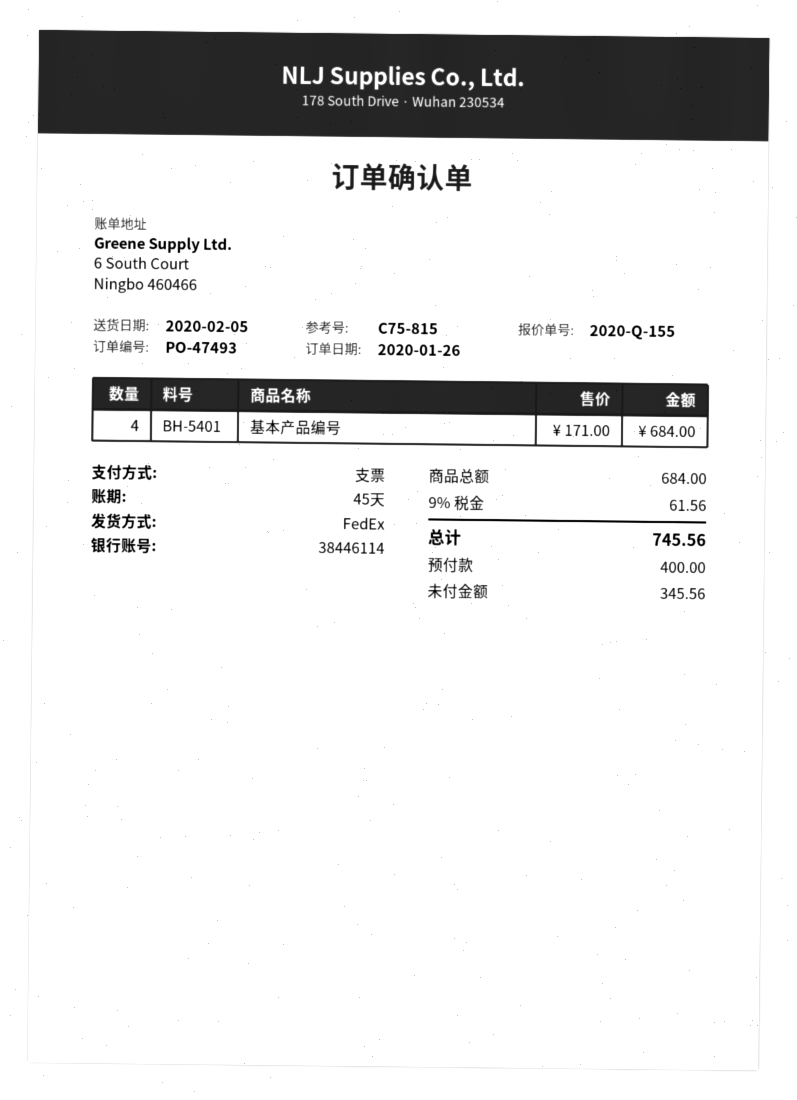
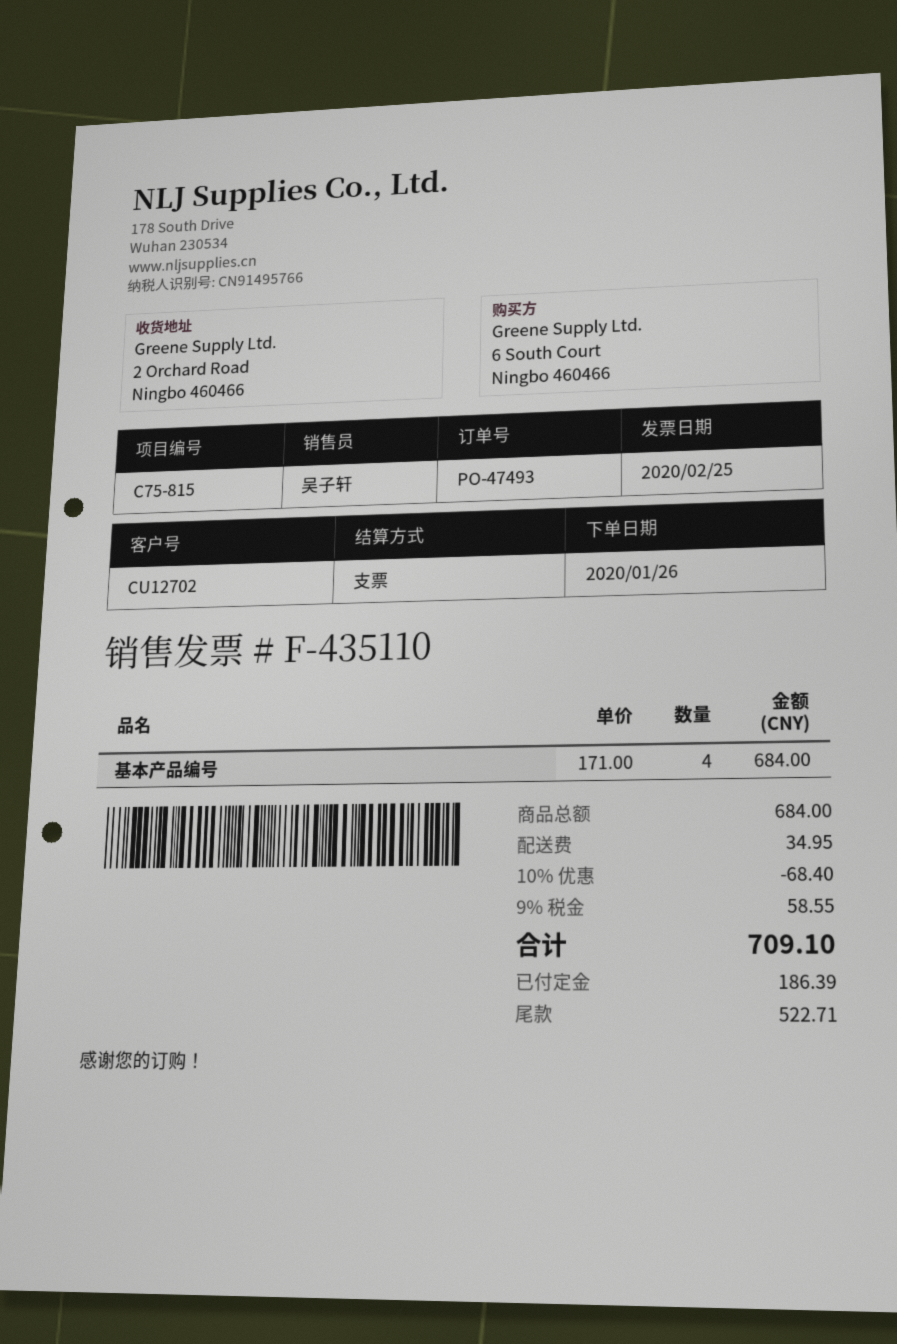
discount: none -> 10% = 68.40
shipping: none -> 34.95
tax: 9% = 61.56 -> 9% = 58.55
total: 745.56 -> 709.10
deposit: 400.00 -> 186.39
balance: 345.56 -> 522.71

